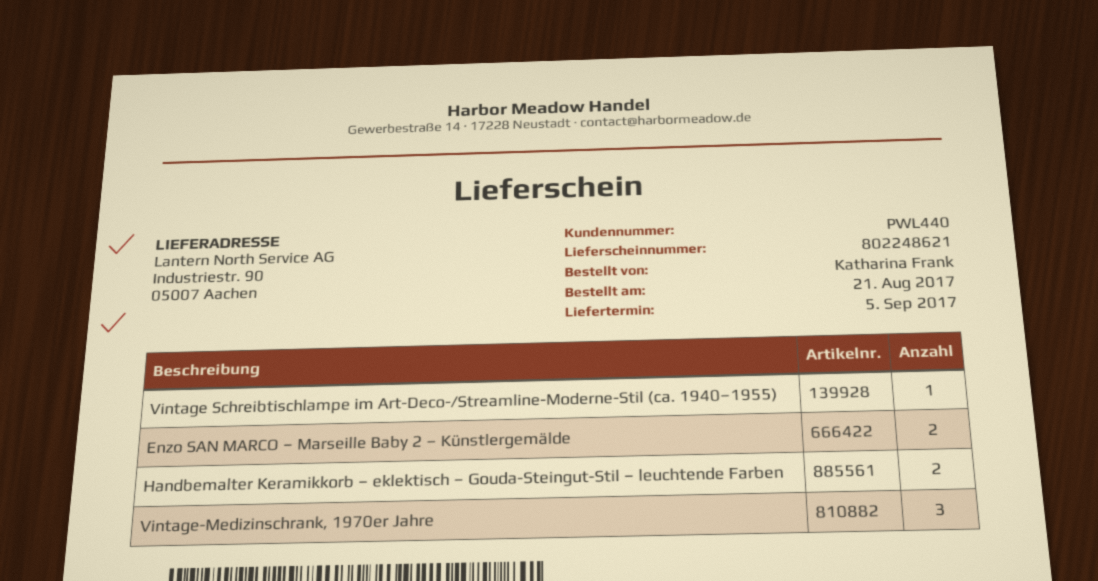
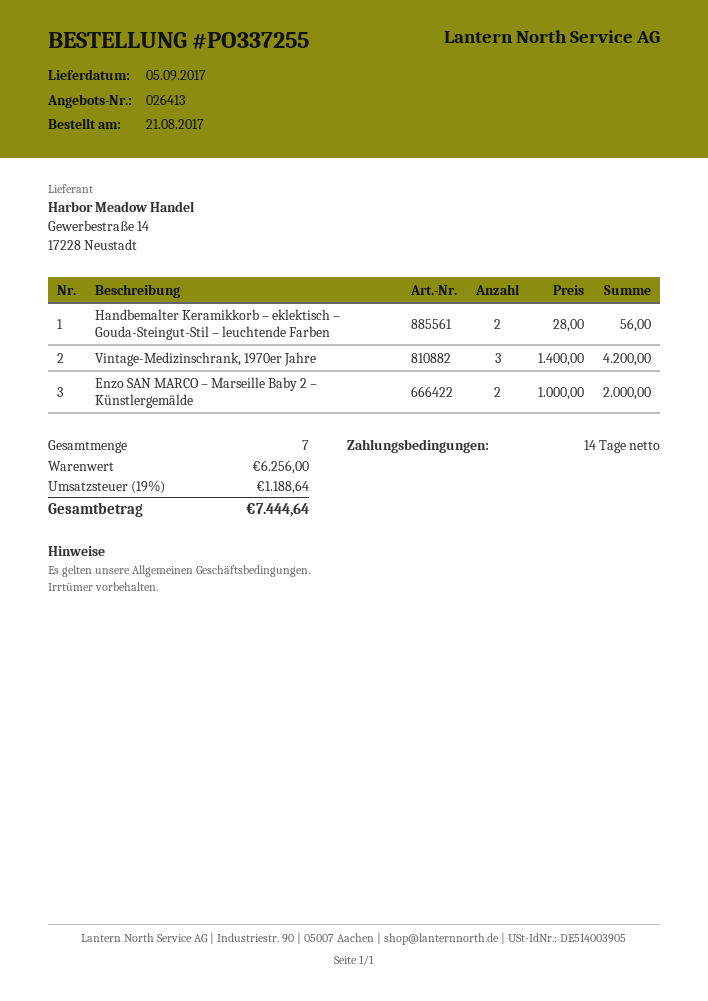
Vintage Schreibtischlampe im Art-Deco-/Streamline-Moderne-Stil (ca. 1940–1955): 1 -> none

